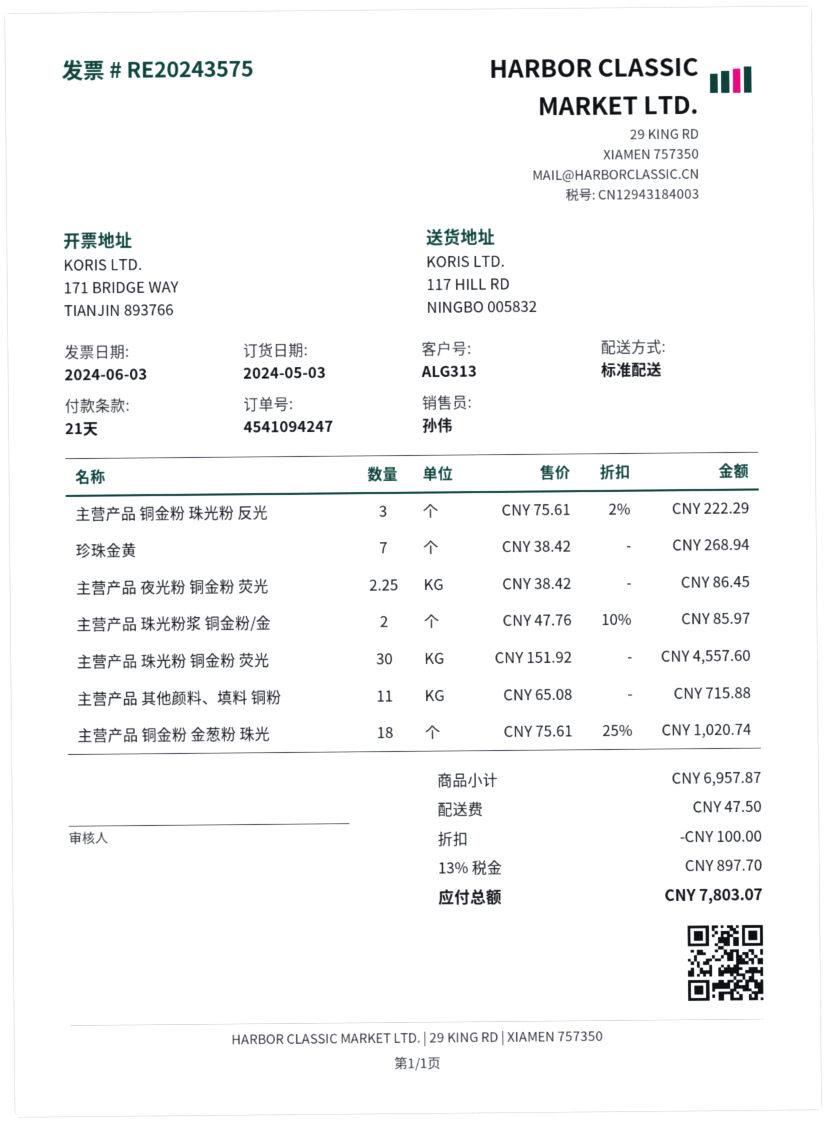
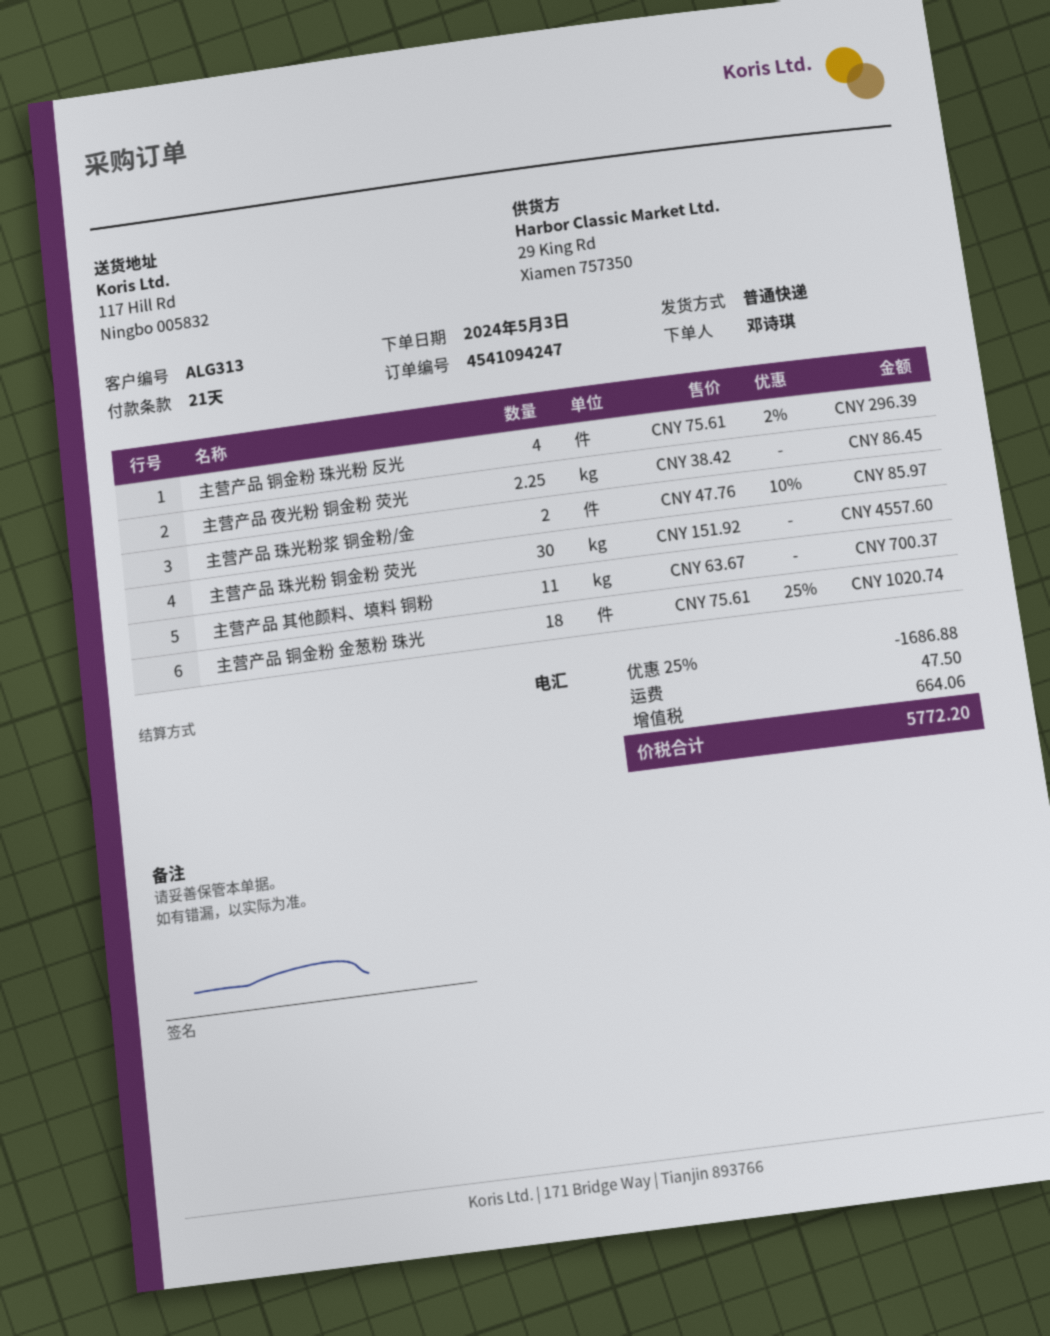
主营产品 铜金粉 珠光粉 反光: 3 x 75.61 - 2% = 222.29 -> 4 x 75.61 - 2% = 296.39
珍珠金黄: 7 x 38.42 = 268.94 -> none
主营产品 其他颜料、填料 铜粉: 11 x 65.08 = 715.88 -> 11 x 63.67 = 700.37
discount: 100.00 -> 1686.88
tax: 897.70 -> 664.06
total: 7803.07 -> 5772.20

